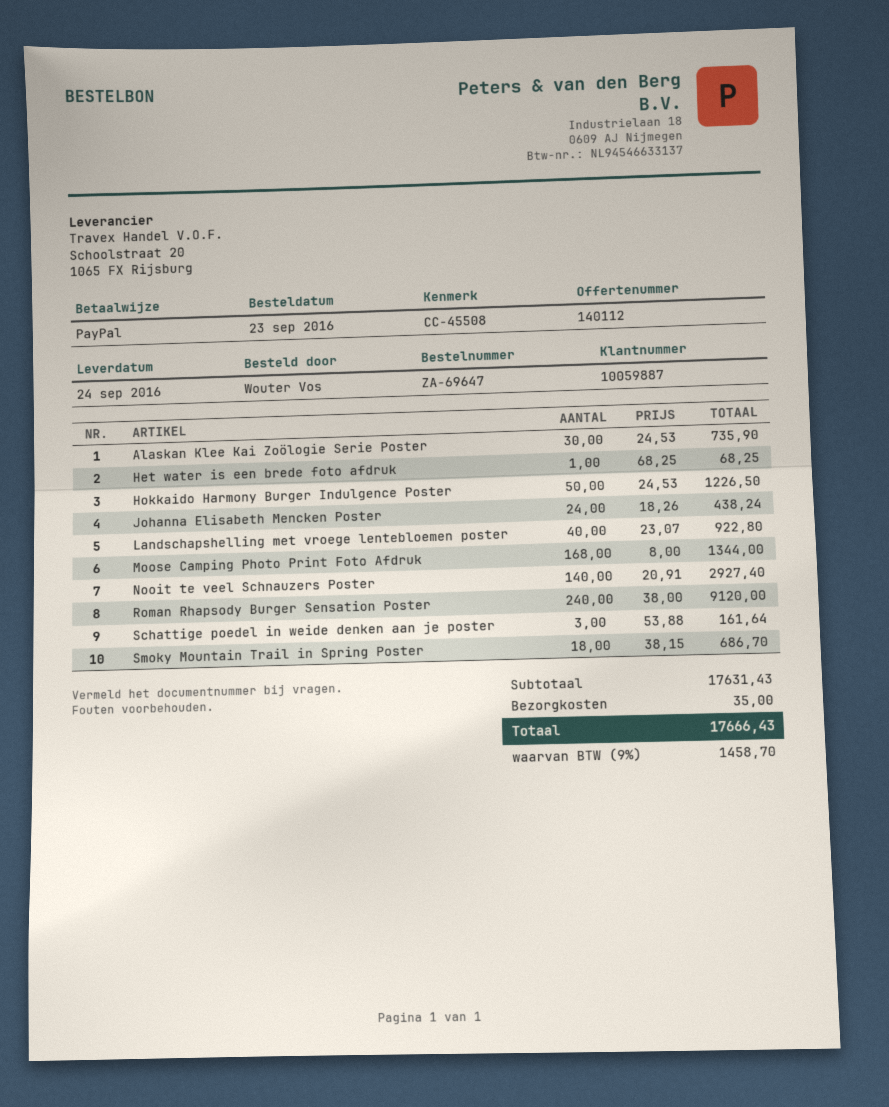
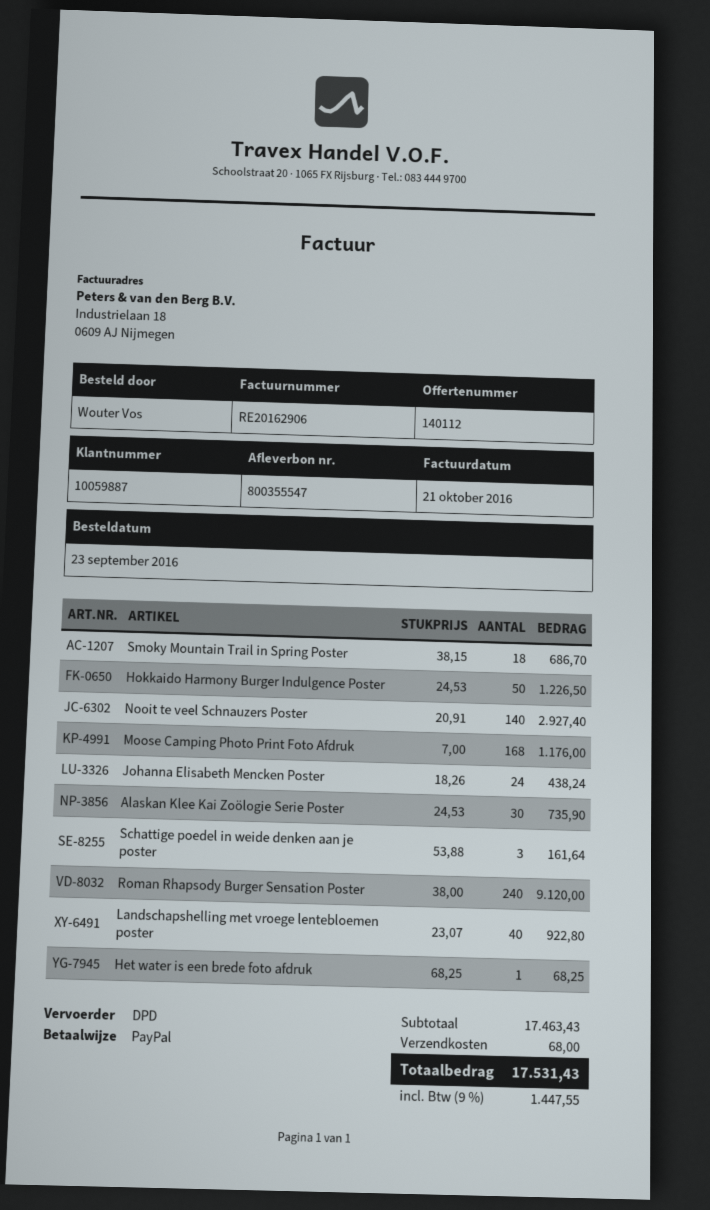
Moose Camping Photo Print Foto Afdruk: 168 x 8.00 = 1344.00 -> 168 x 7.00 = 1176.00
subtotal: 17631.43 -> 17463.43
shipping: 35.00 -> 68.00
tax: 9% = 1458.70 -> 9% = 1447.55
total: 17666.43 -> 17531.43

